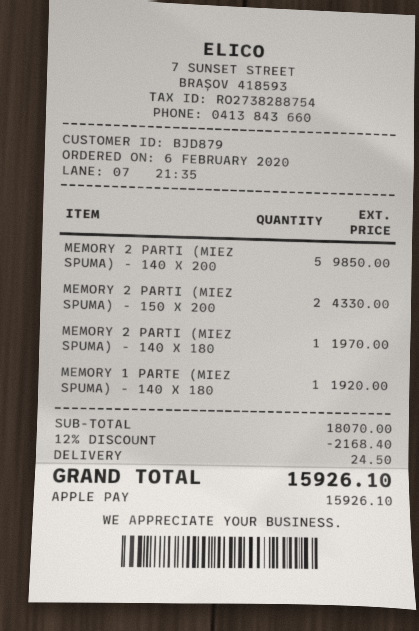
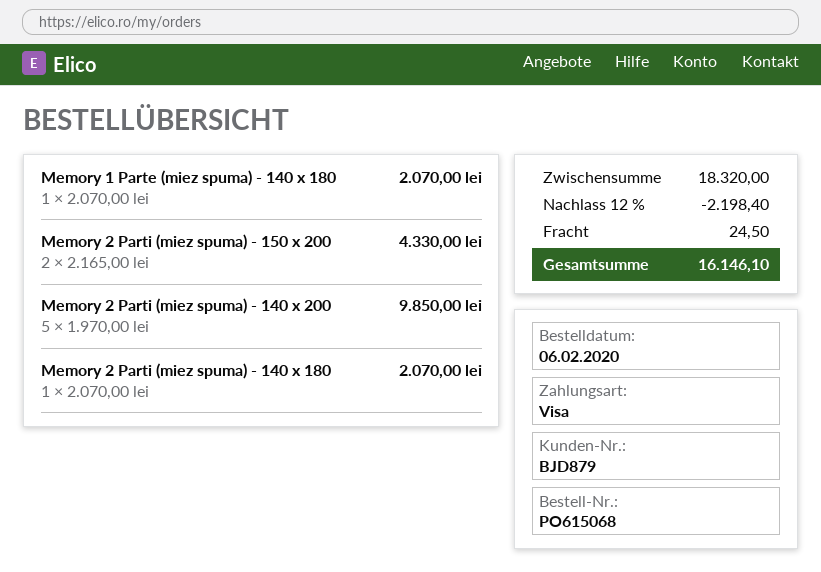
payment method: Apple Pay -> Visa
MEMORY 2 PARTI (MIEZ SPUMA) - 140 X 180: 1 for 1970.00 -> 1 for 2070.00
MEMORY 1 PARTE (MIEZ SPUMA) - 140 X 180: 1 for 1920.00 -> 1 for 2070.00
subtotal: 18070.00 -> 18320.00
discount: 12% = 2168.40 -> 12% = 2198.40
total: 15926.10 -> 16146.10

